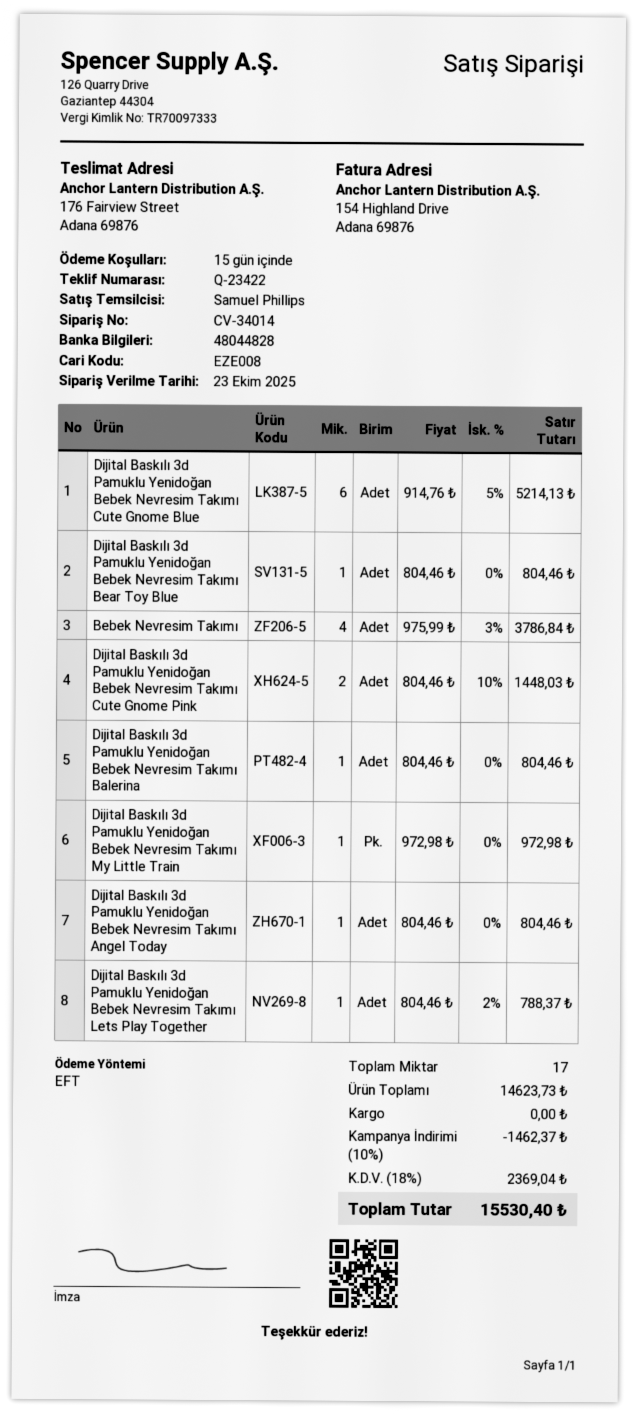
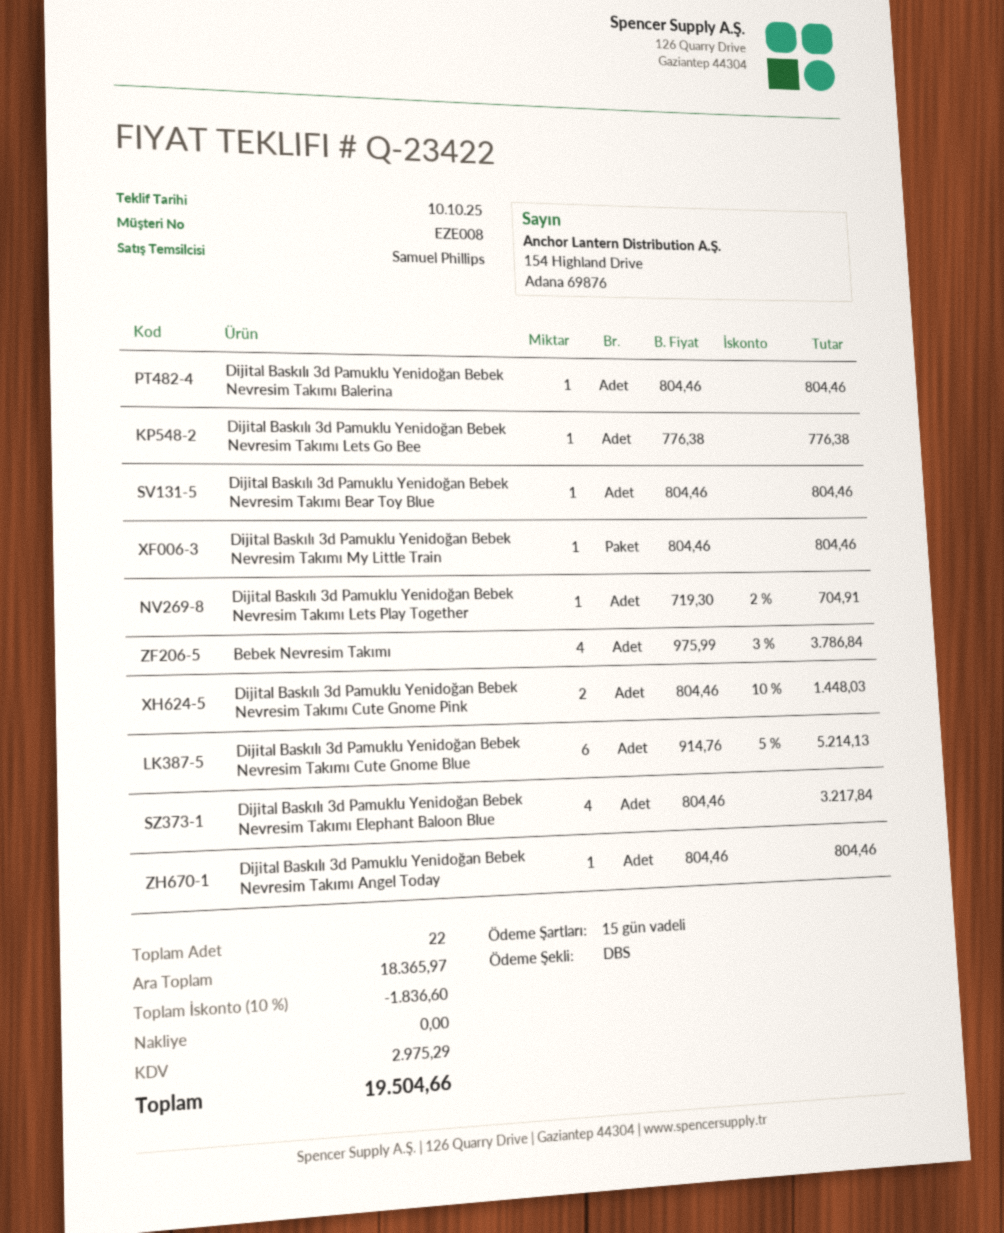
payment method: bank transfer -> direct debit
Dijital Baskılı 3d Pamuklu Yenidoğan Bebek Nevresim Takımı My Little Train: 1 x 972.98 = 972.98 -> 1 x 804.46 = 804.46
Dijital Baskılı 3d Pamuklu Yenidoğan Bebek Nevresim Takımı Lets Play Together: 1 x 804.46 - 2% = 788.37 -> 1 x 719.30 - 2% = 704.91
Dijital Baskılı 3d Pamuklu Yenidoğan Bebek Nevresim Takımı Lets Go Bee: none -> 1 x 776.38 = 776.38
Dijital Baskılı 3d Pamuklu Yenidoğan Bebek Nevresim Takımı Elephant Baloon Blue: none -> 4 x 804.46 = 3217.84
total quantity: 17 -> 22
subtotal: 14623.73 -> 18365.97
discount: 10% = 1462.37 -> 10% = 1836.60
tax: 2369.04 -> 2975.29
total: 15530.40 -> 19504.66

